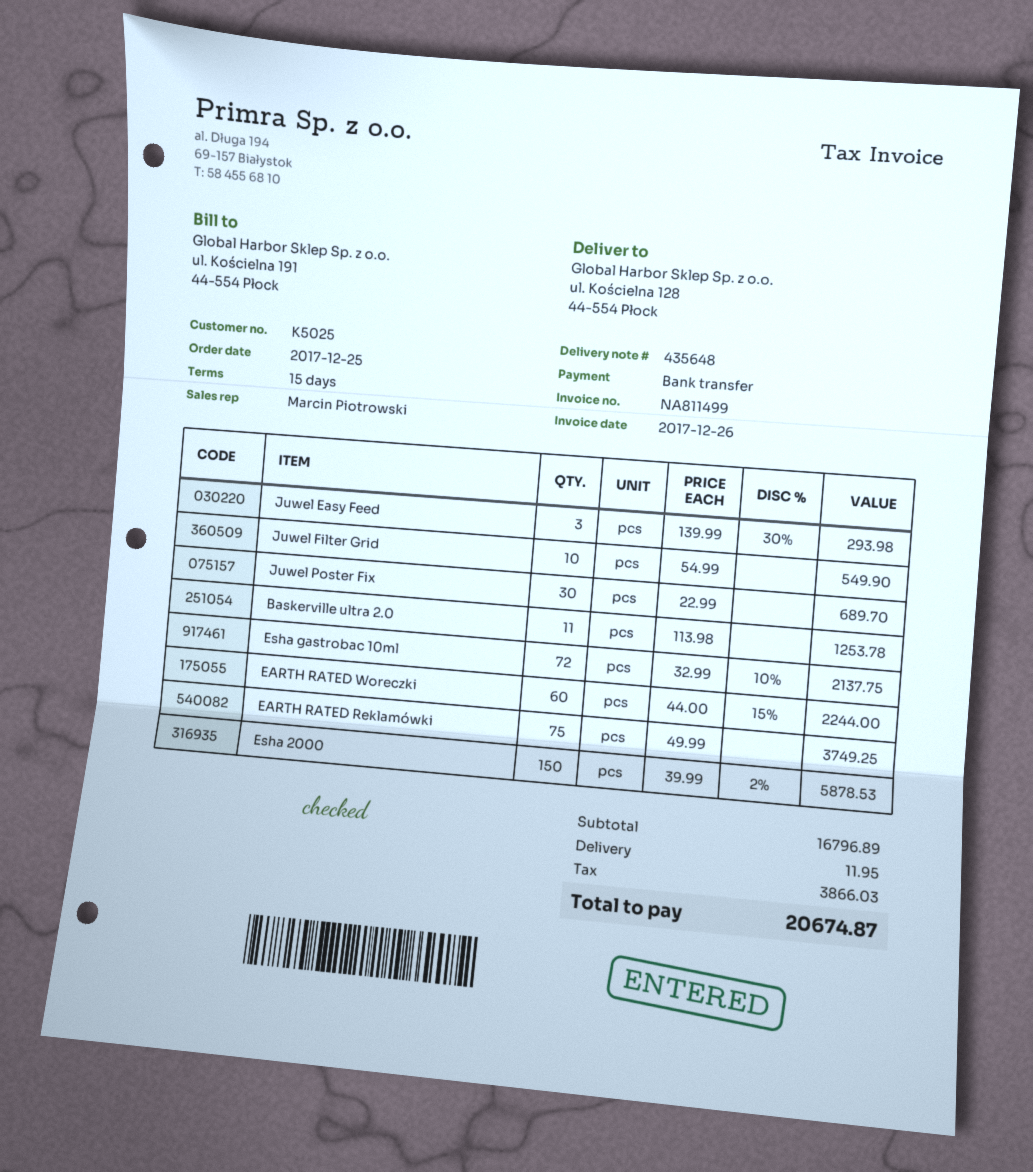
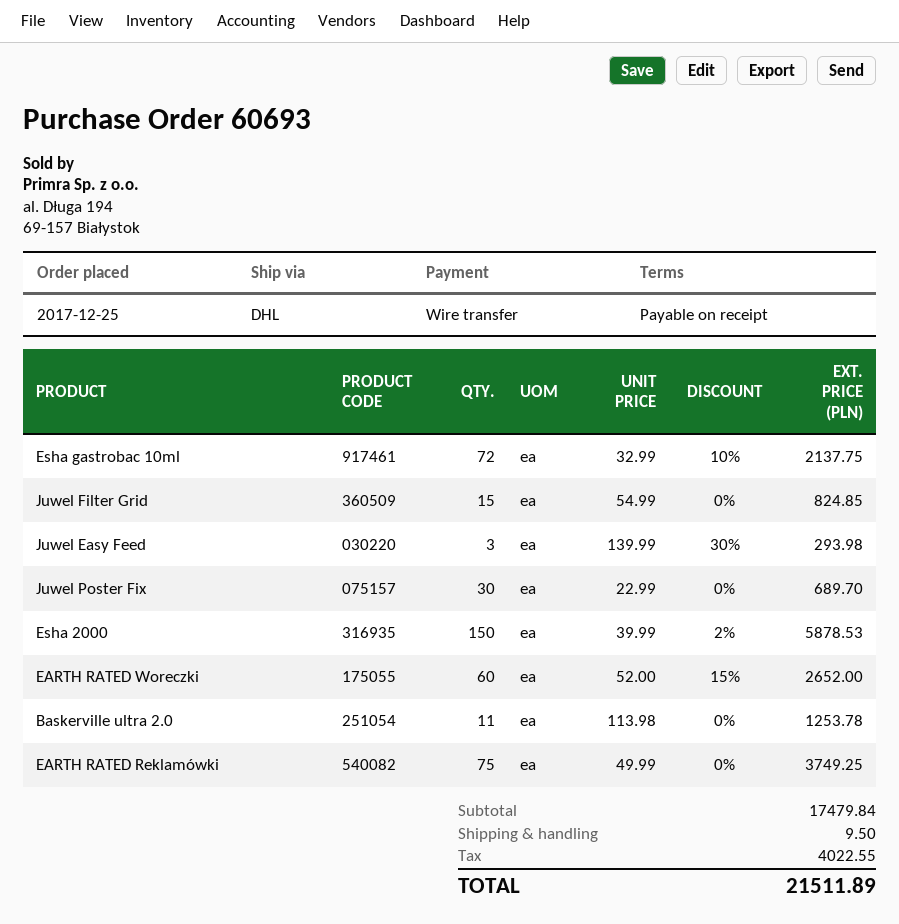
payment terms: 15 days -> on receipt
Juwel Filter Grid: 10 x 54.99 = 549.90 -> 15 x 54.99 = 824.85
EARTH RATED Woreczki: 60 x 44.00 - 15% = 2244.00 -> 60 x 52.00 - 15% = 2652.00
subtotal: 16796.89 -> 17479.84
shipping: 11.95 -> 9.50
tax: 3866.03 -> 4022.55
total: 20674.87 -> 21511.89

